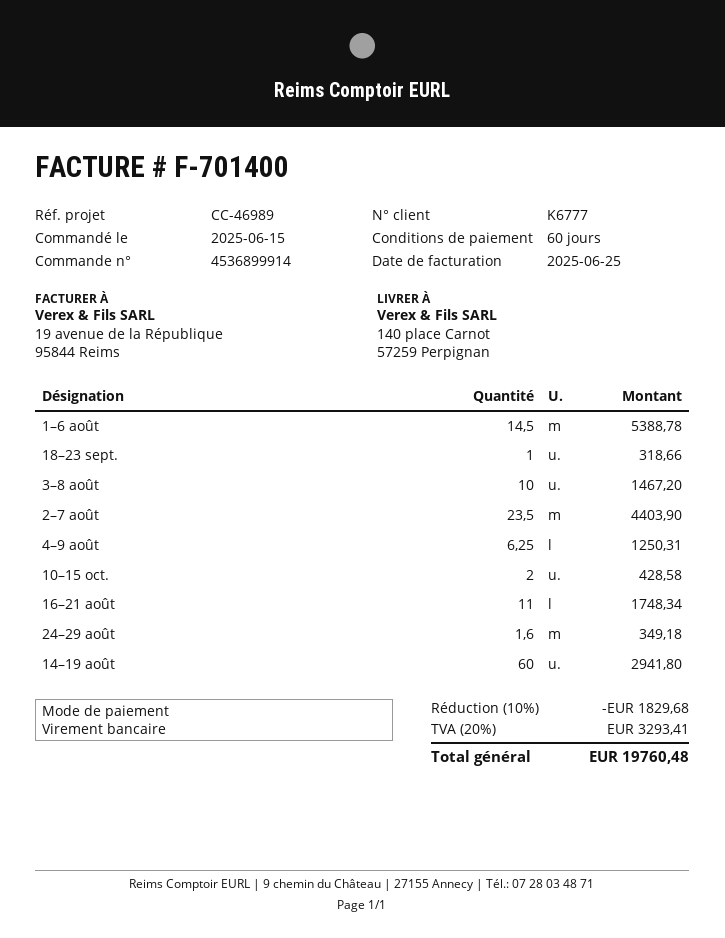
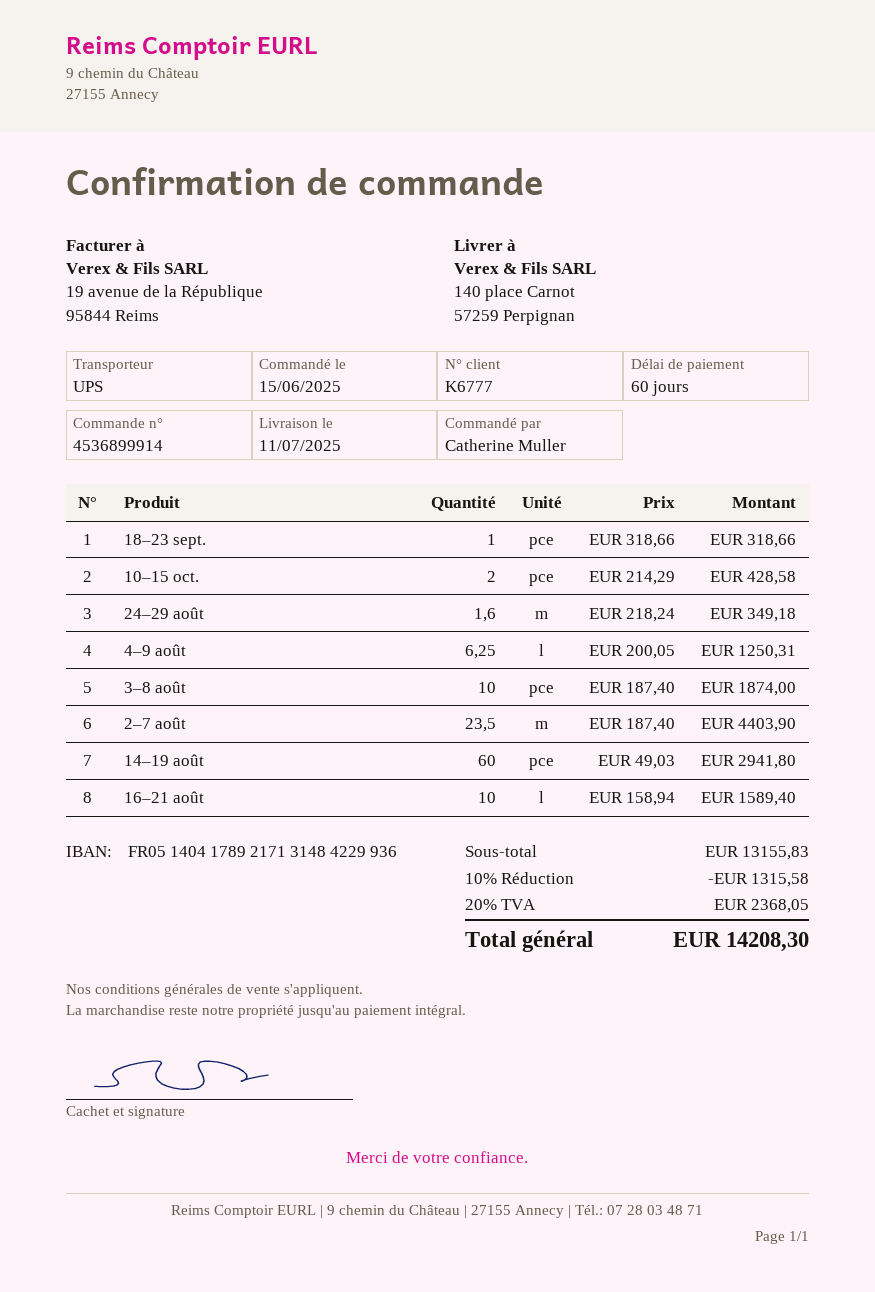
1–6 août: 14.5 for 5388.78 -> none
3–8 août: 10 for 1467.20 -> 10 for 1874.00
16–21 août: 11 for 1748.34 -> 10 for 1589.40
discount: 10% = 1829.68 -> 10% = 1315.58
tax: 20% = 3293.41 -> 20% = 2368.05
total: 19760.48 -> 14208.30

